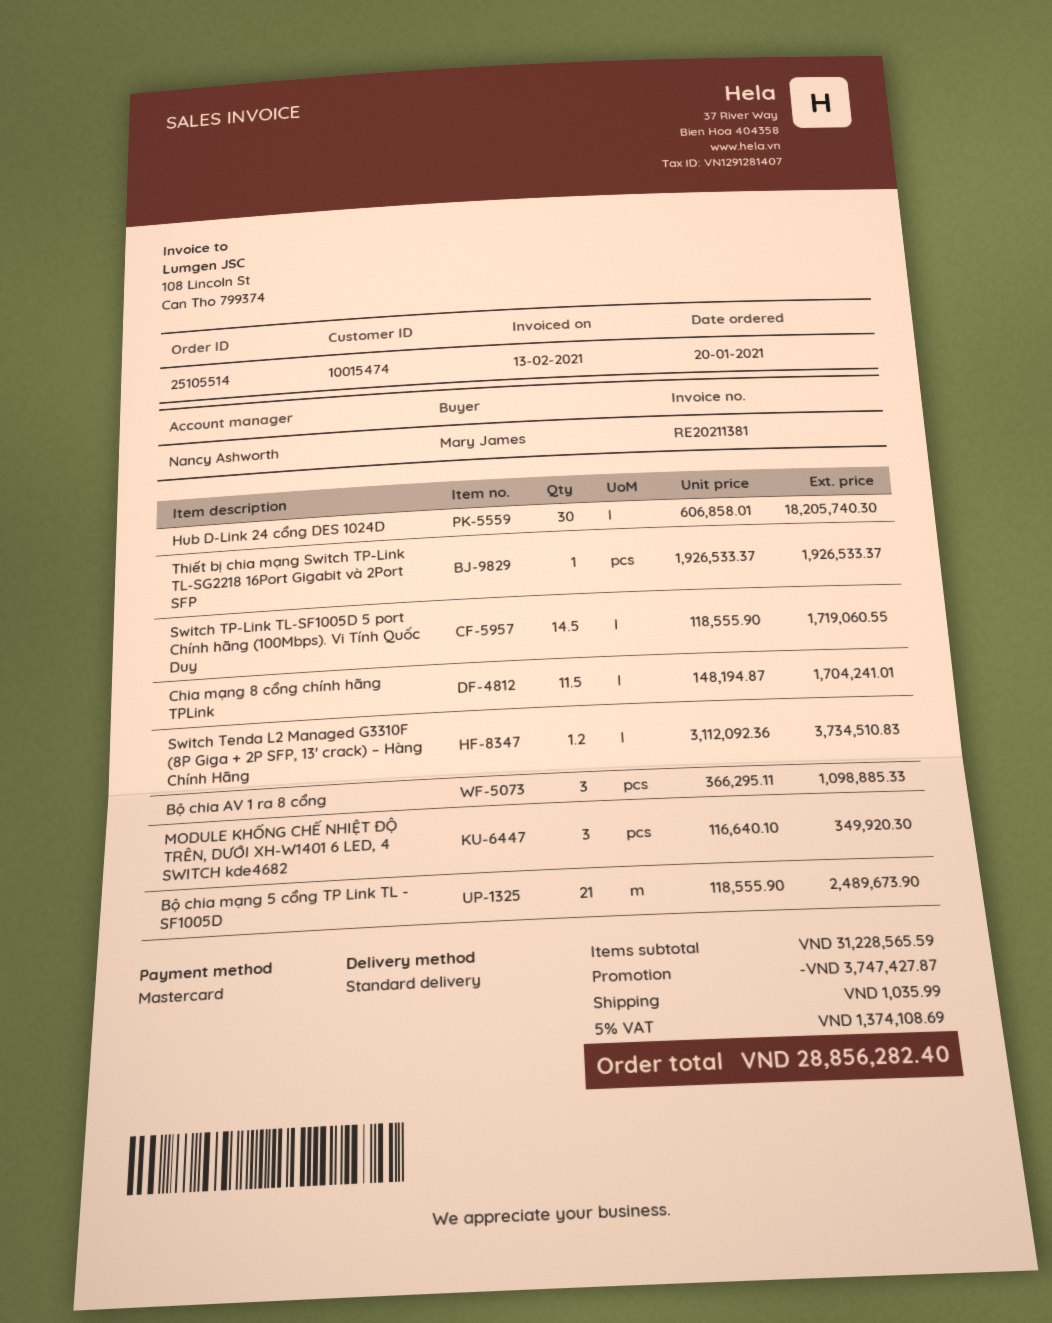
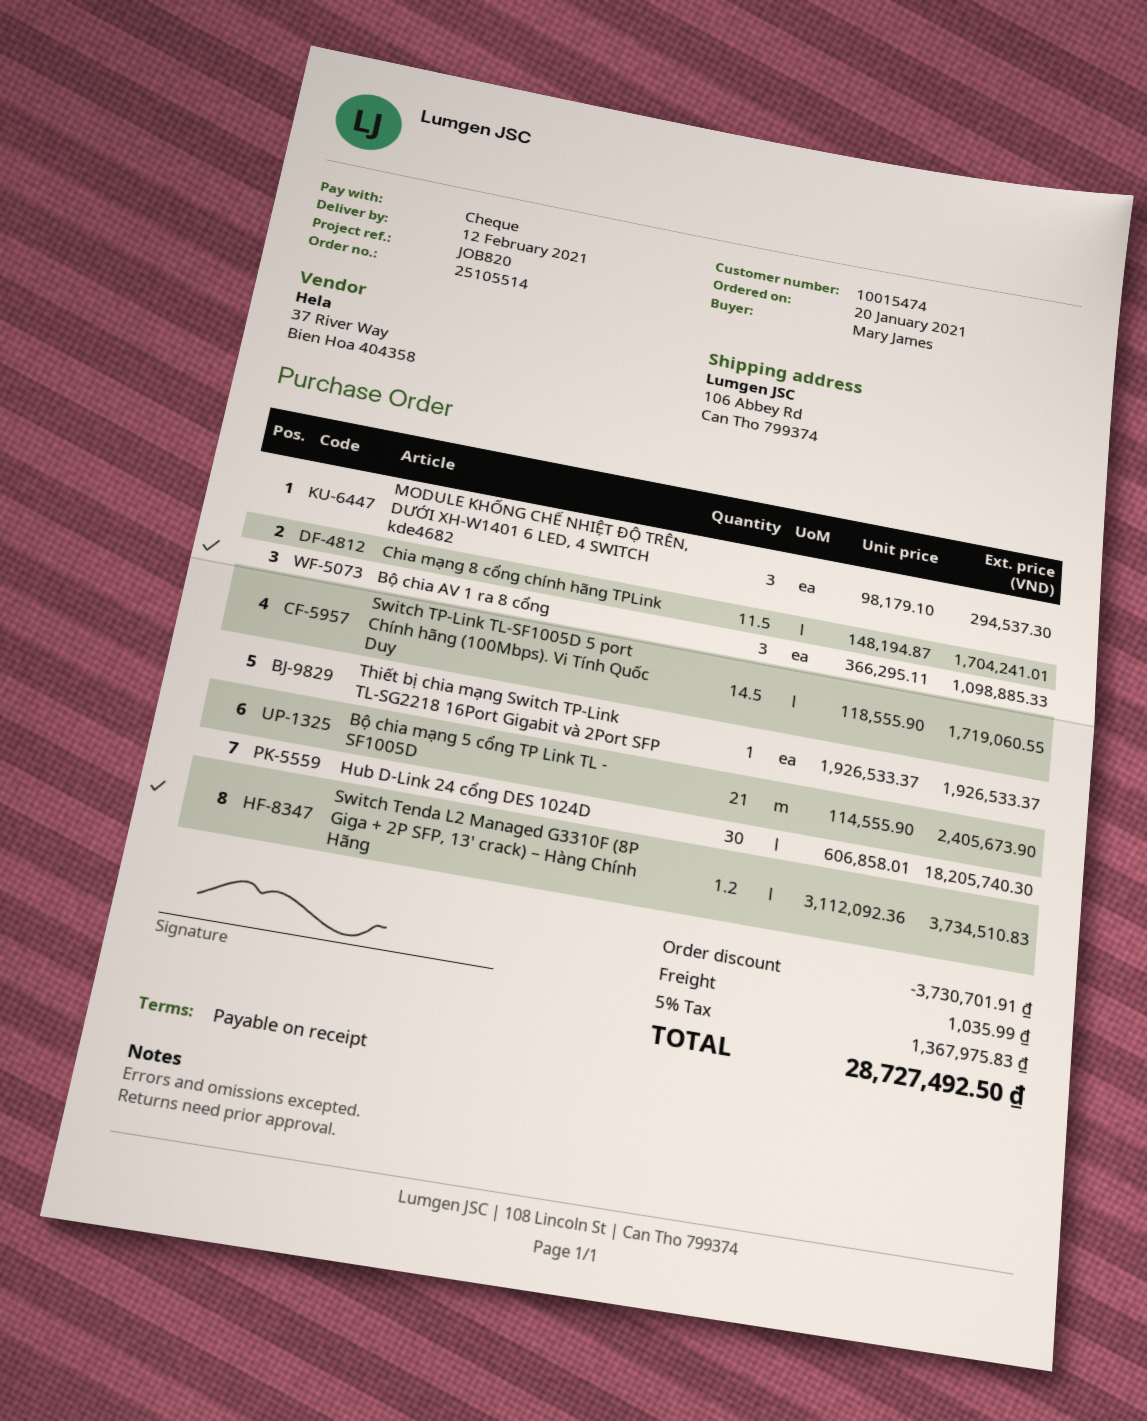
payment method: Mastercard -> cheque
MODULE KHỐNG CHẾ NHIỆT ĐỘ TRÊN, DƯỚI XH-W1401 6 LED, 4 SWITCH kde4682: 3 x 116640.10 = 349920.30 -> 3 x 98179.10 = 294537.30
Bộ chia mạng 5 cổng TP Link TL - SF1005D: 21 x 118555.90 = 2489673.90 -> 21 x 114555.90 = 2405673.90
discount: 3747427.87 -> 3730701.91
tax: 5% = 1374108.69 -> 5% = 1367975.83
total: 28856282.40 -> 28727492.50

